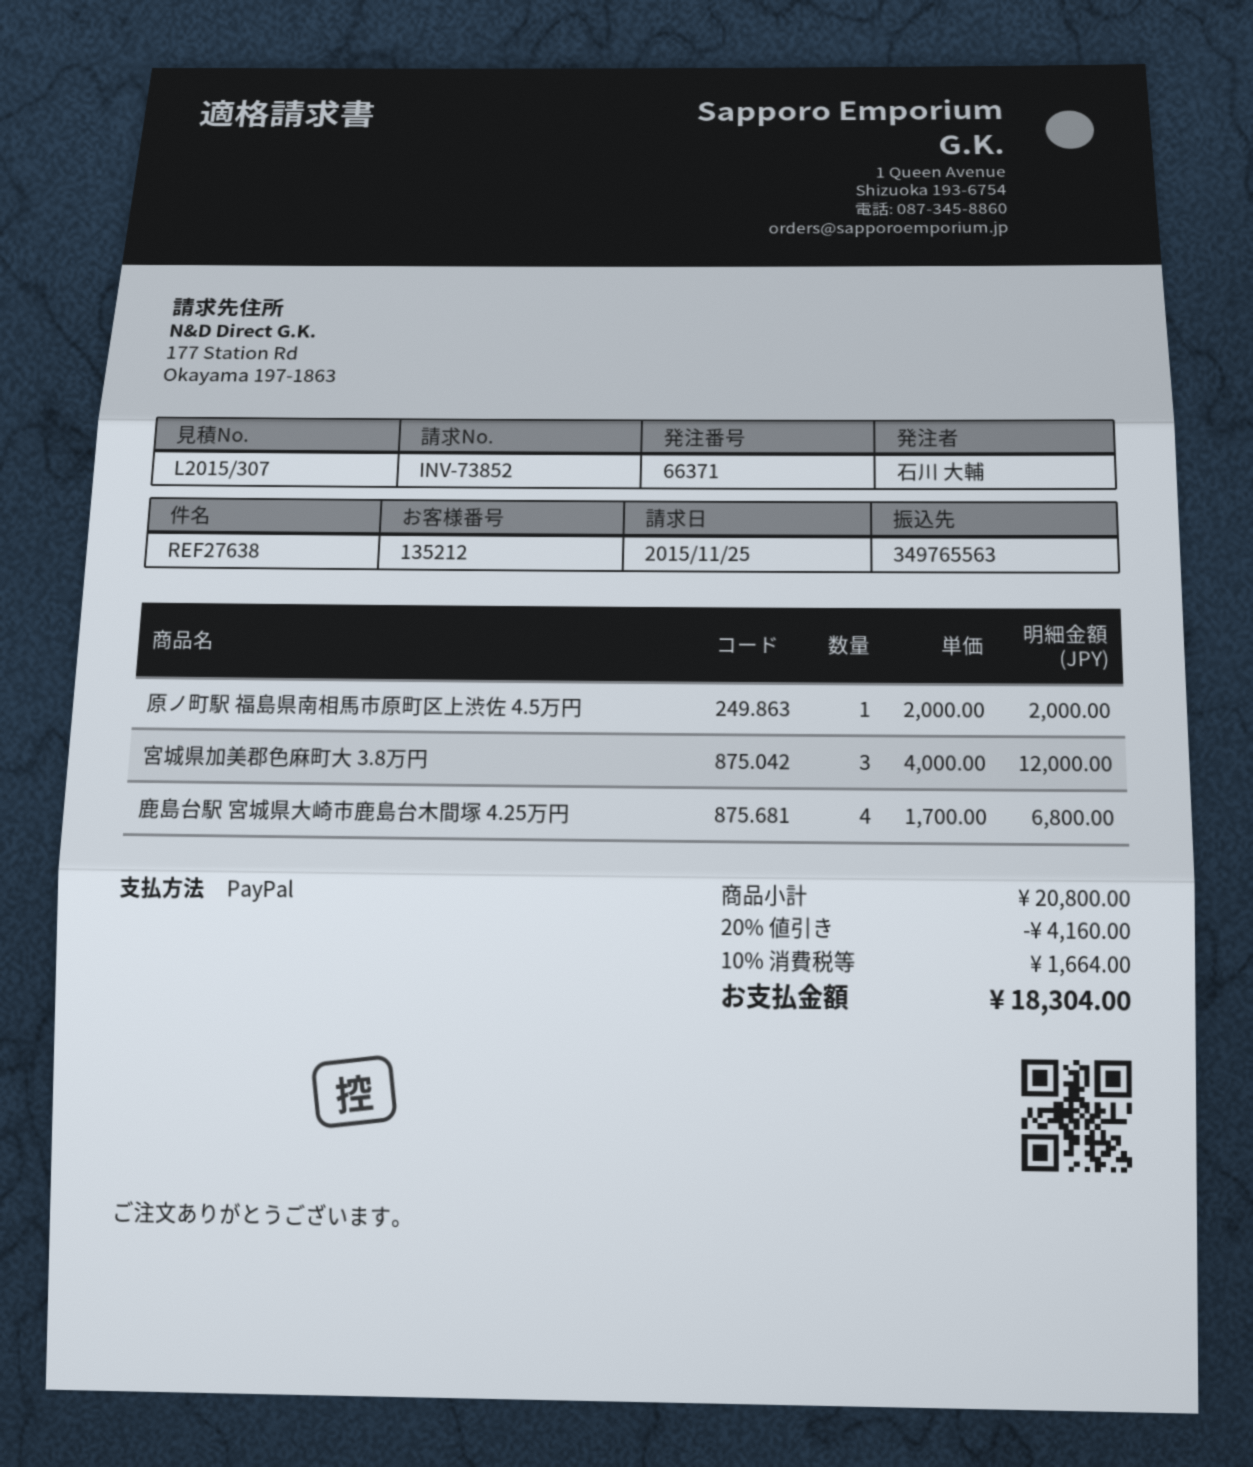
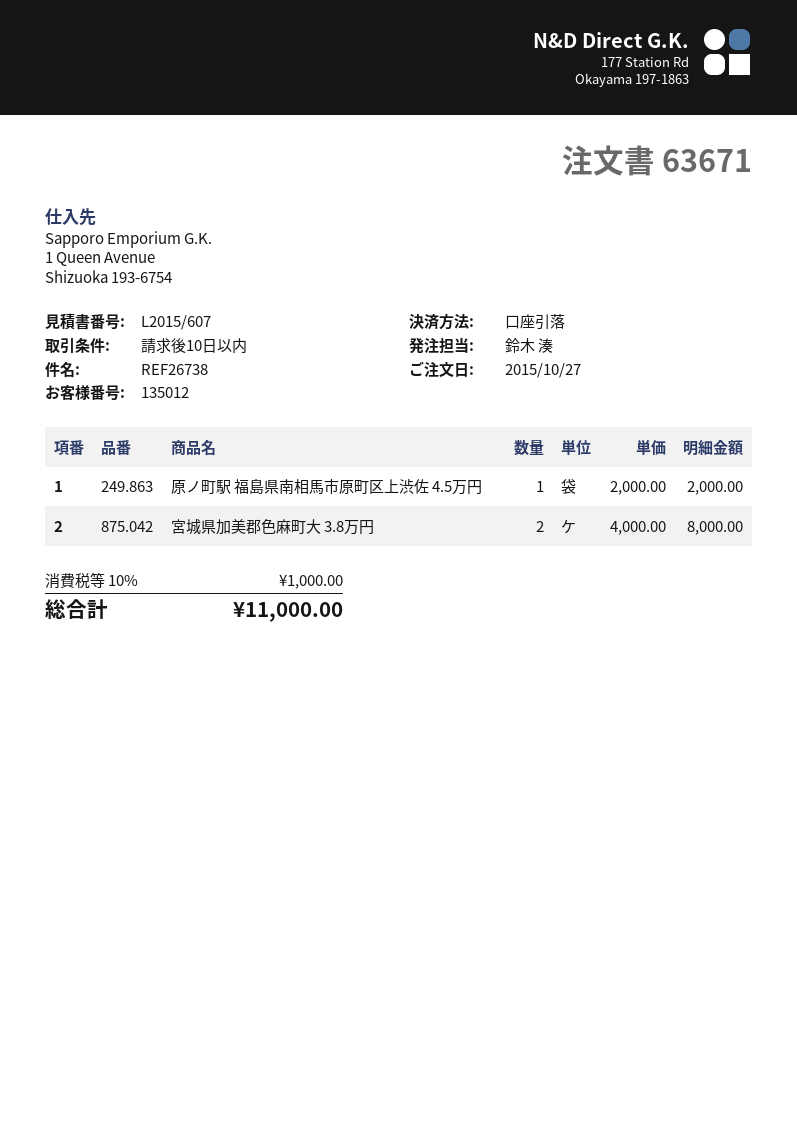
quote number: L2015/307 -> L2015/607
order number: 66371 -> 63671
customer number: 135212 -> 135012
reference: REF27638 -> REF26738
ordered by: 石川 大輔 -> 鈴木 湊
payment method: PayPal -> direct debit
宮城県加美郡色麻町大 3.8万円: 3 x 4000.00 = 12000.00 -> 2 x 4000.00 = 8000.00
鹿島台駅 宮城県大崎市鹿島台木間塚 4.25万円: 4 x 1700.00 = 6800.00 -> none
discount: 20% = 4160.00 -> none
tax: 10% = 1664.00 -> 10% = 1000.00
total: 18304.00 -> 11000.00

